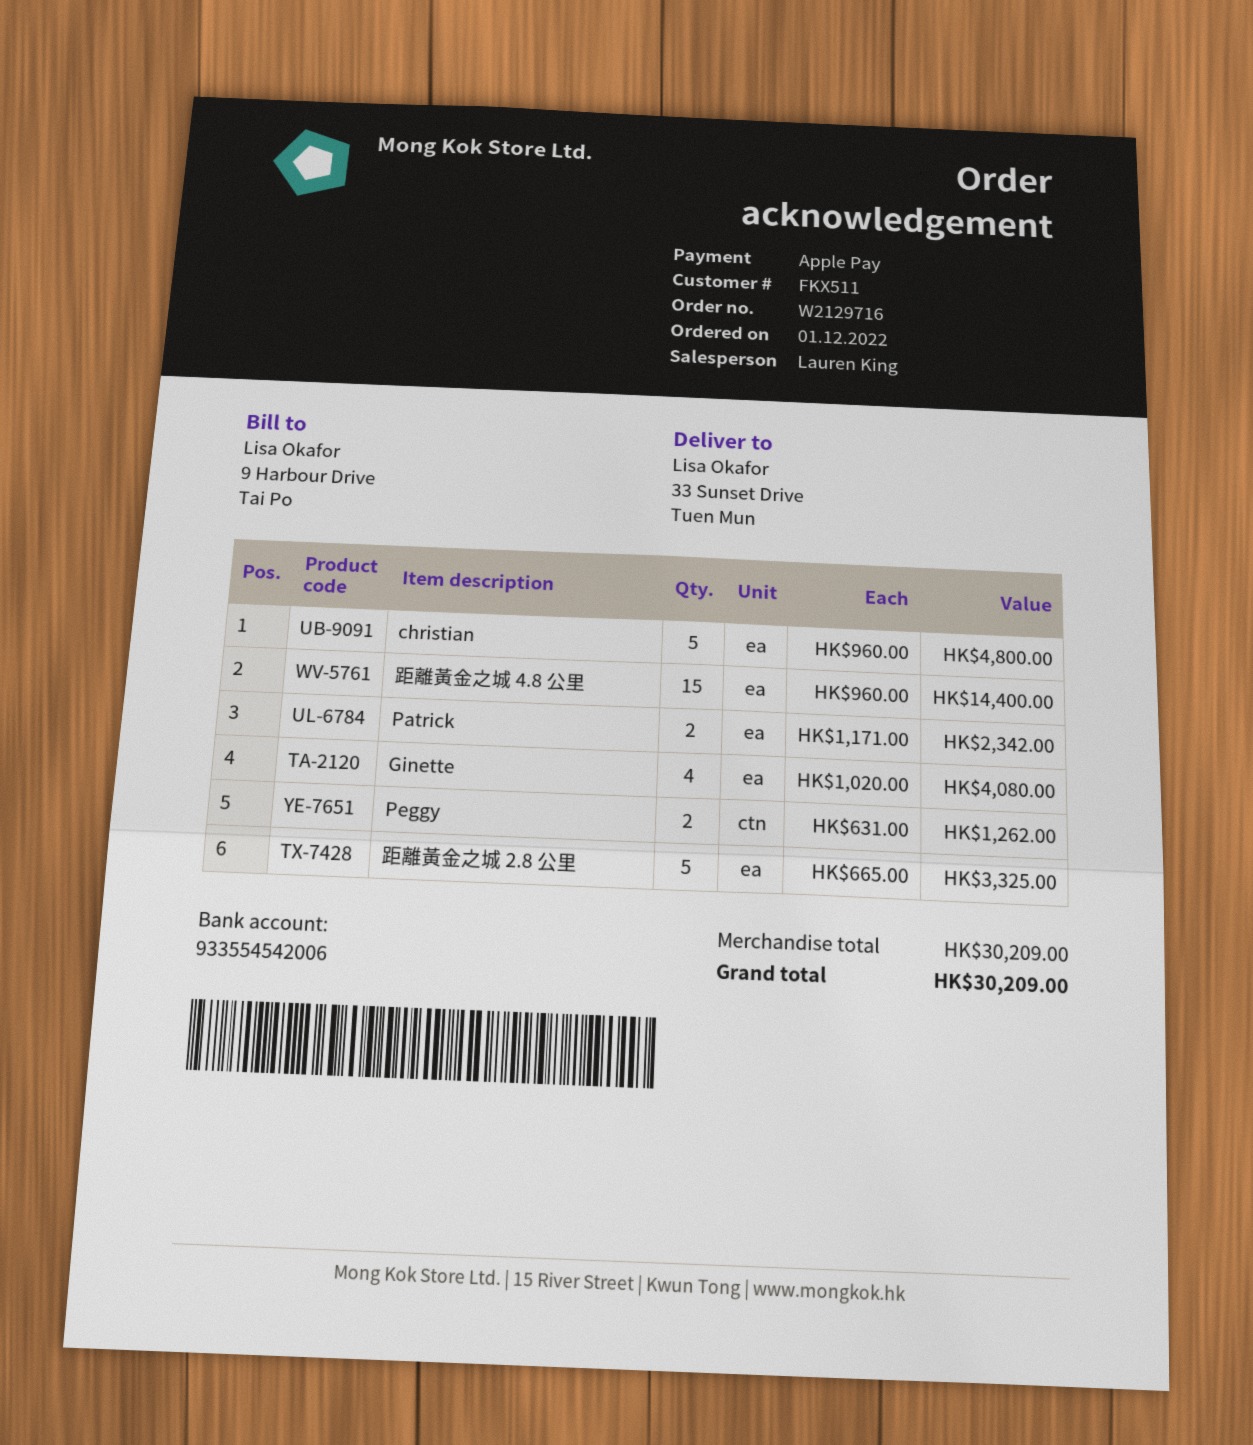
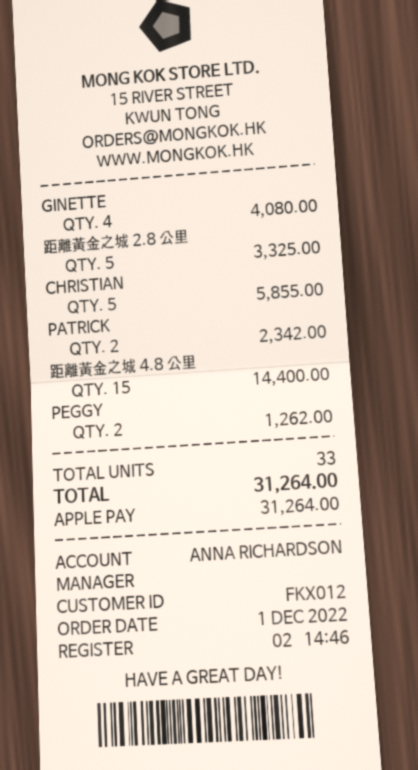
customer number: FKX511 -> FKX012
sales rep: Lauren King -> ANNA RICHARDSON
christian: 5 for 4800.00 -> 5 for 5855.00
total: 30209.00 -> 31264.00

